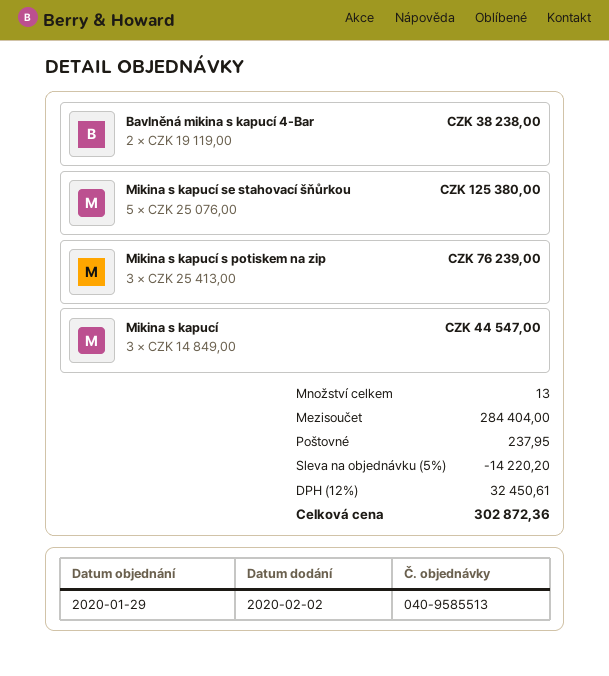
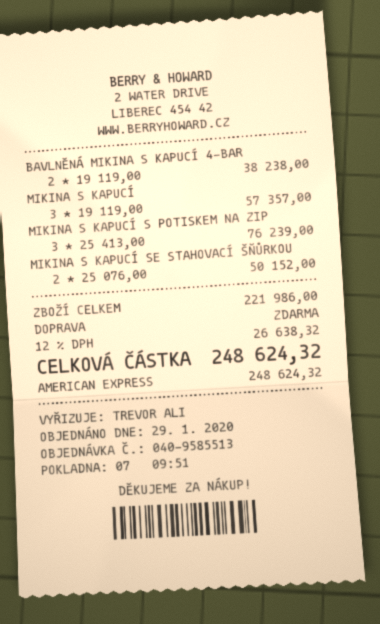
Mikina s kapucí se stahovací šňůrkou: 5 x 25076.00 = 125380.00 -> 2 x 25076.00 = 50152.00
Mikina s kapucí: 3 x 14849.00 = 44547.00 -> 3 x 19119.00 = 57357.00
subtotal: 284404.00 -> 221986.00
discount: 5% = 14220.20 -> none
shipping: 237.95 -> 0.00
tax: 12% = 32450.61 -> 12% = 26638.32
total: 302872.36 -> 248624.32

